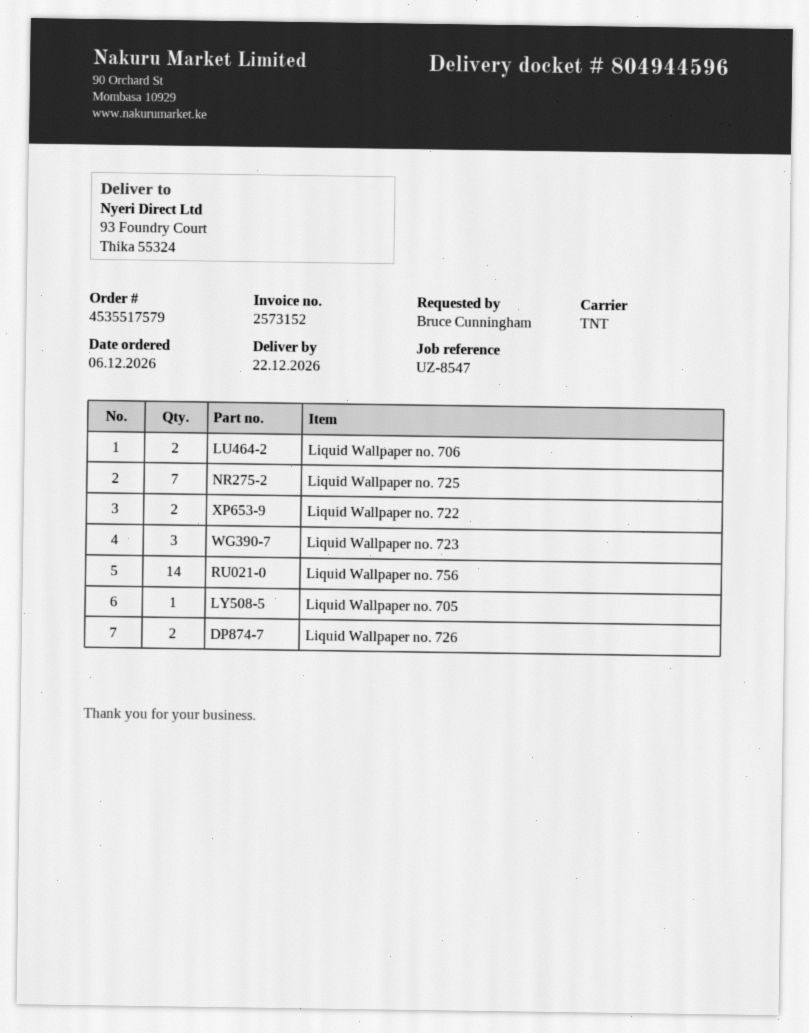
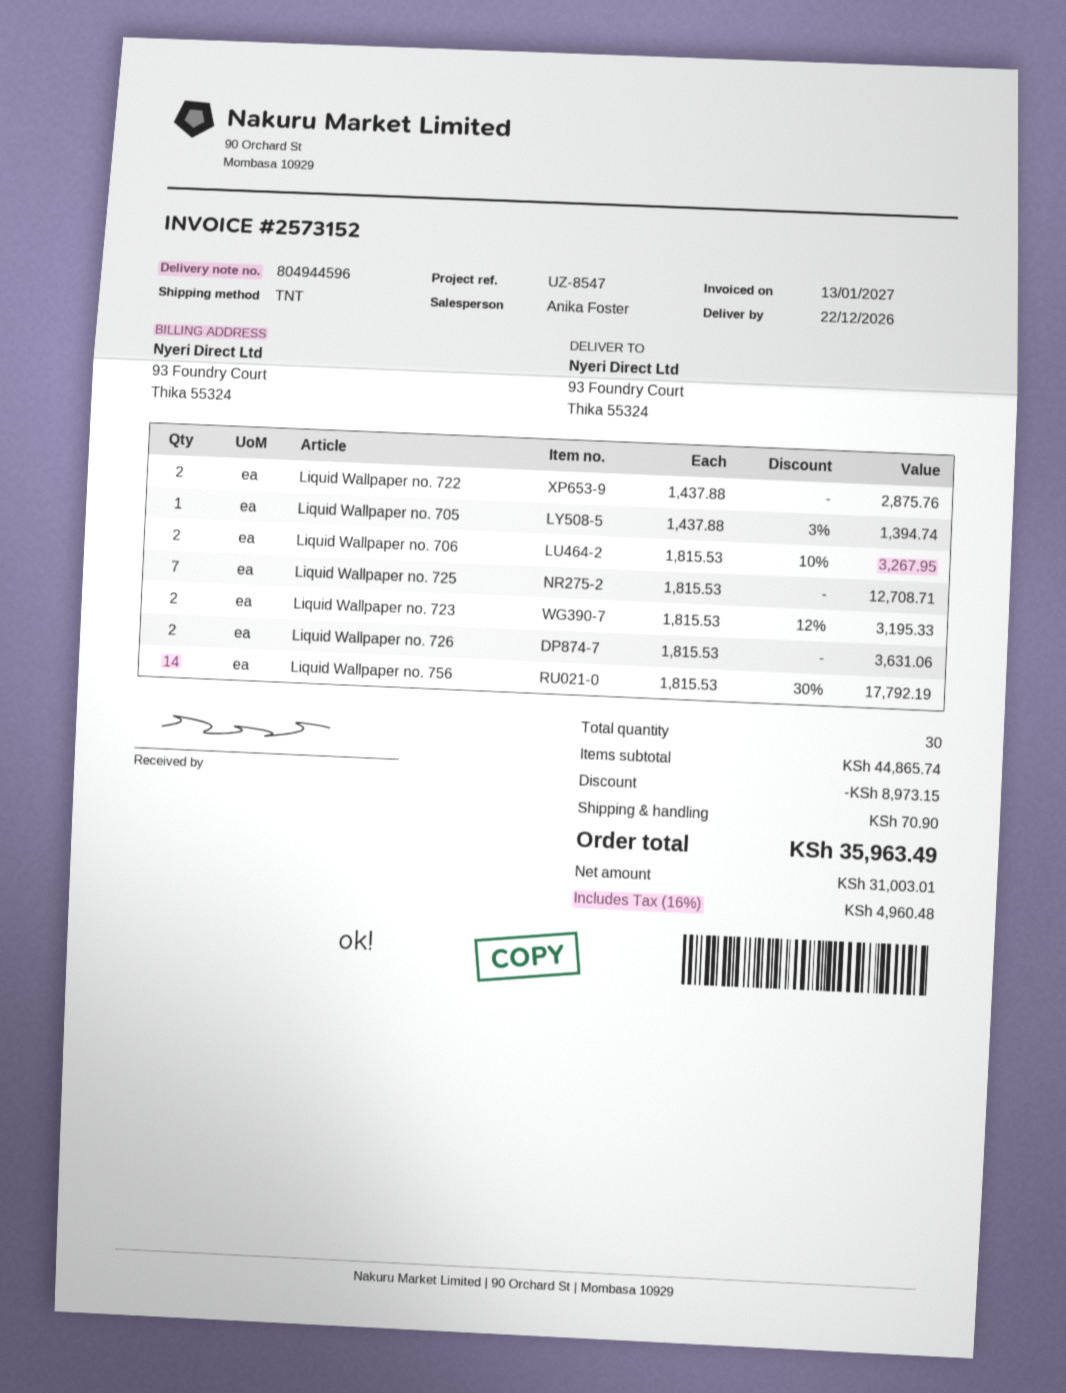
Liquid Wallpaper no. 723: 3 -> 2

